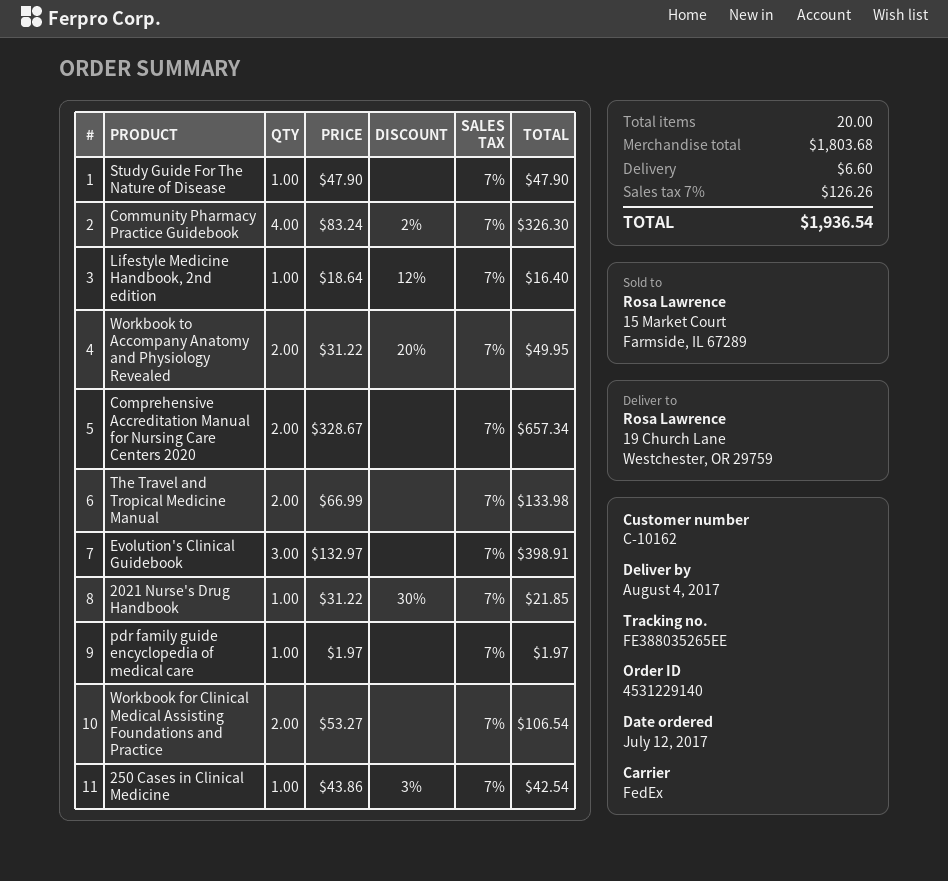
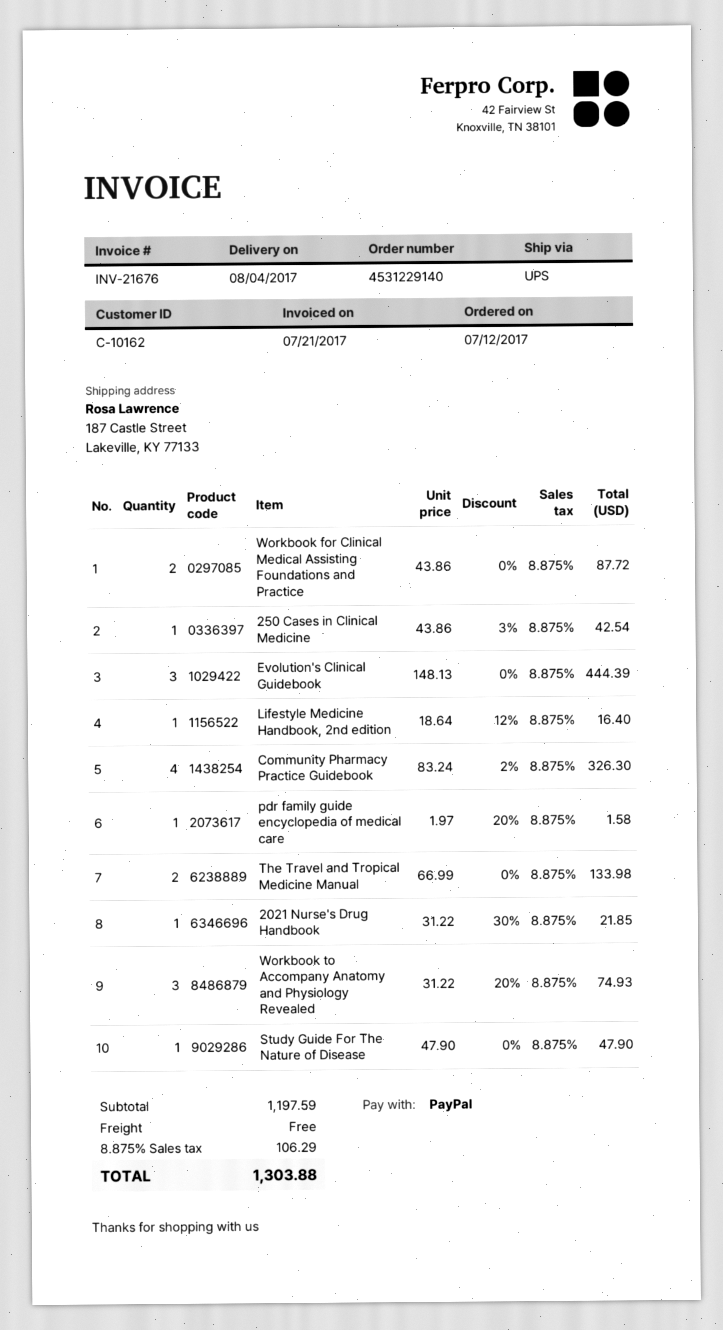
shipping method: FedEx -> UPS
ship to: 19 Church Lane, Westchester, OR 29759 -> 187 Castle Street, Lakeville, KY 77133
Workbook to Accompany Anatomy and Physiology Revealed: 2 x 31.22 - 20% = 49.95 -> 3 x 31.22 - 20% = 74.93
Comprehensive Accreditation Manual for Nursing Care Centers 2020: 2 x 328.67 = 657.34 -> none
Evolution's Clinical Guidebook: 3 x 132.97 = 398.91 -> 3 x 148.13 = 444.39
pdr family guide encyclopedia of medical care: 1 x 1.97 = 1.97 -> 1 x 1.97 - 20% = 1.58
Workbook for Clinical Medical Assisting Foundations and Practice: 2 x 53.27 = 106.54 -> 2 x 43.86 = 87.72
subtotal: 1803.68 -> 1197.59
shipping: 6.60 -> 0.00
tax: 7% = 126.26 -> 8.875% = 106.29
total: 1936.54 -> 1303.88

